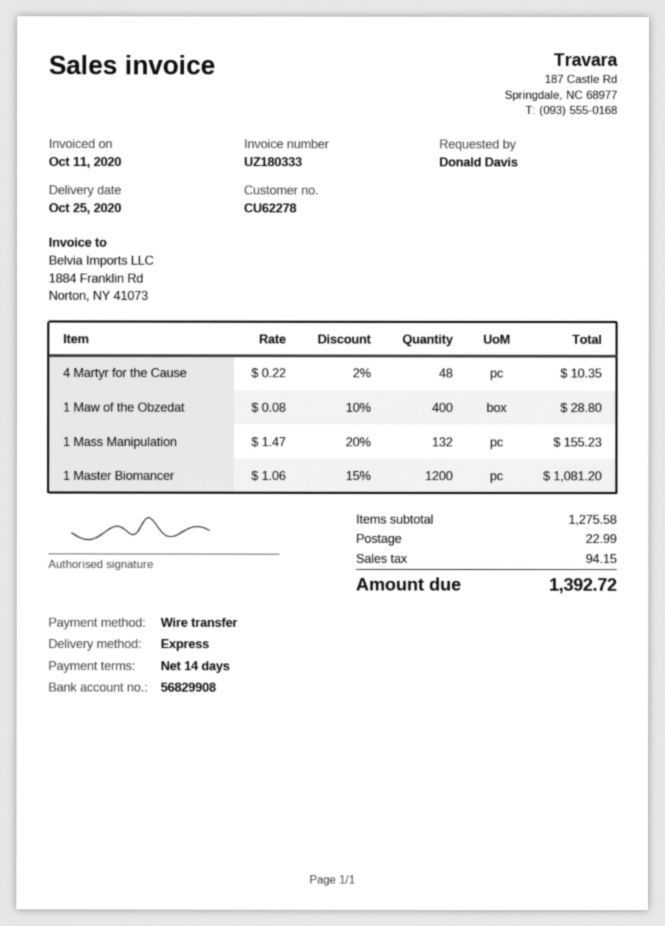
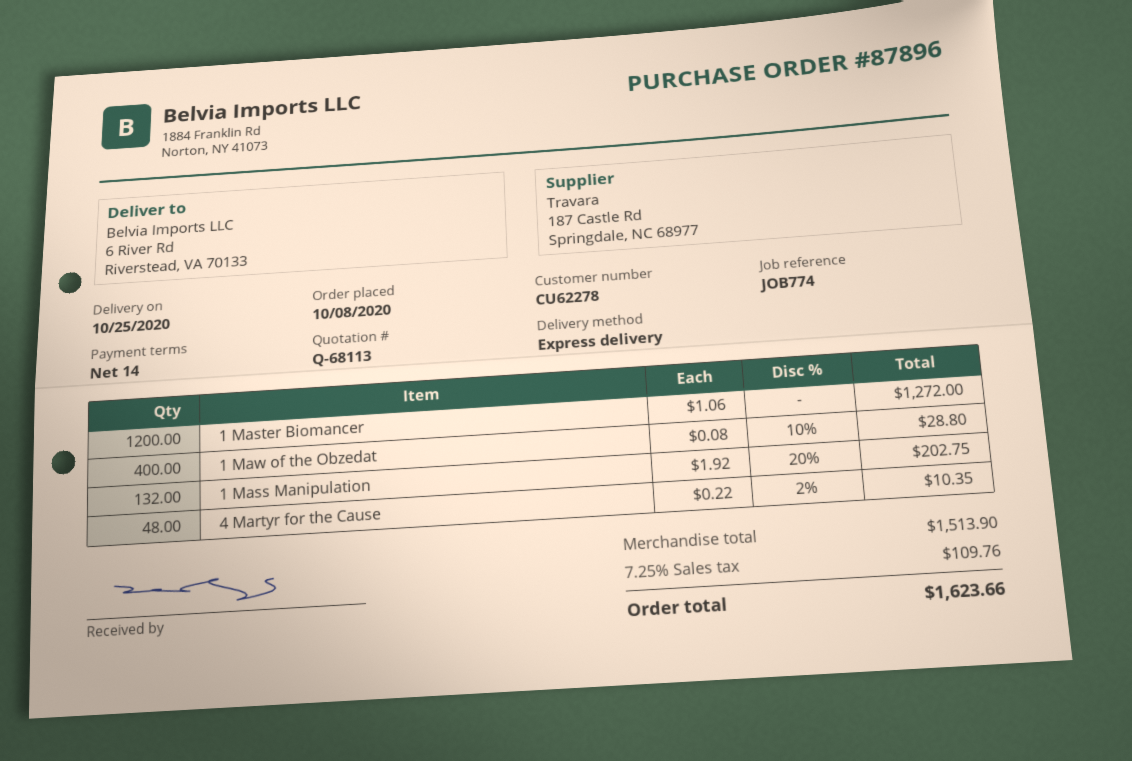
1 Mass Manipulation: 132 x 1.47 - 20% = 155.23 -> 132 x 1.92 - 20% = 202.75
1 Master Biomancer: 1200 x 1.06 - 15% = 1081.20 -> 1200 x 1.06 = 1272.00
subtotal: 1275.58 -> 1513.90
shipping: 22.99 -> none
tax: 94.15 -> 109.76
total: 1392.72 -> 1623.66

